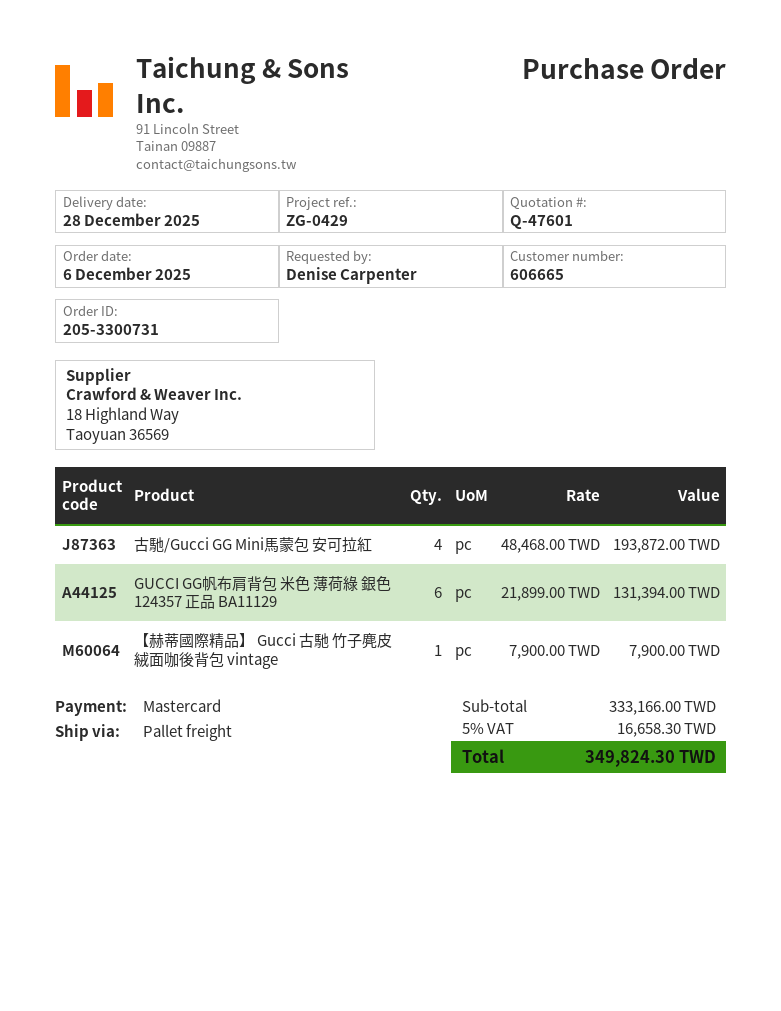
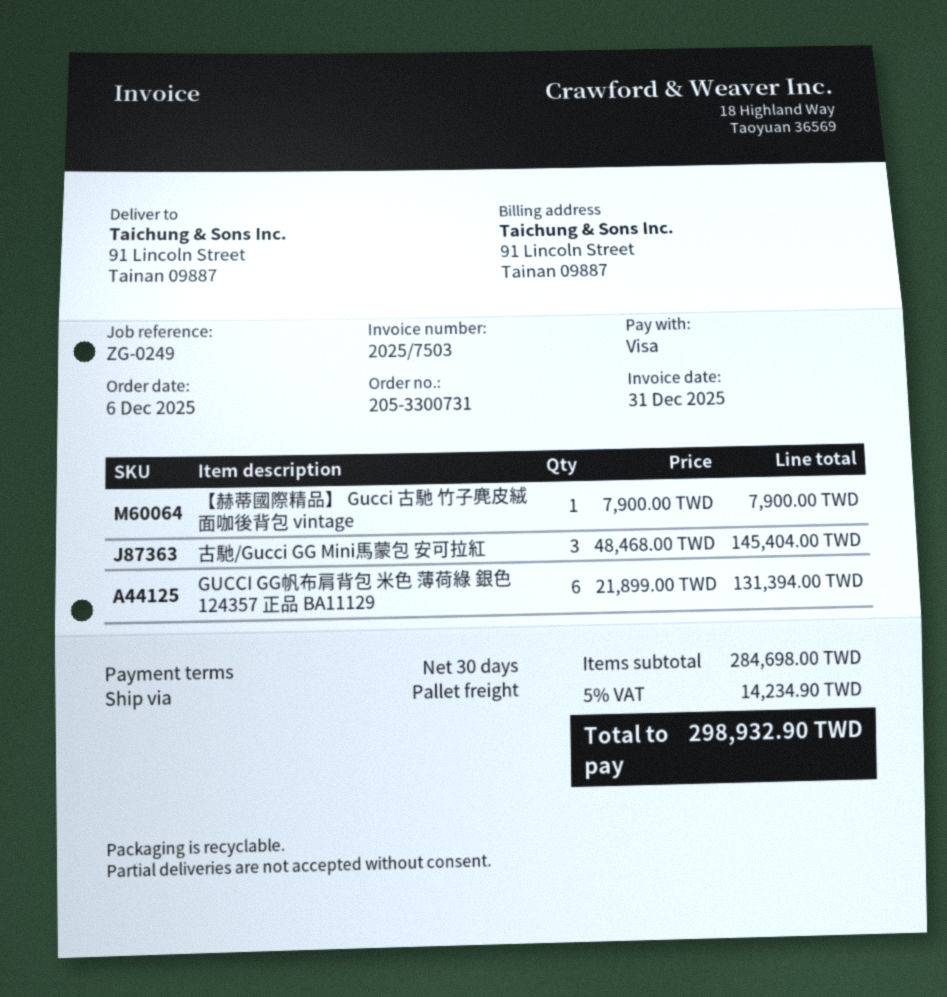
reference: ZG-0429 -> ZG-0249
payment method: Mastercard -> Visa
古馳/Gucci GG Mini馬蒙包 安可拉紅: 4 x 48468.00 = 193872.00 -> 3 x 48468.00 = 145404.00
subtotal: 333166.00 -> 284698.00
tax: 5% = 16658.30 -> 5% = 14234.90
total: 349824.30 -> 298932.90

